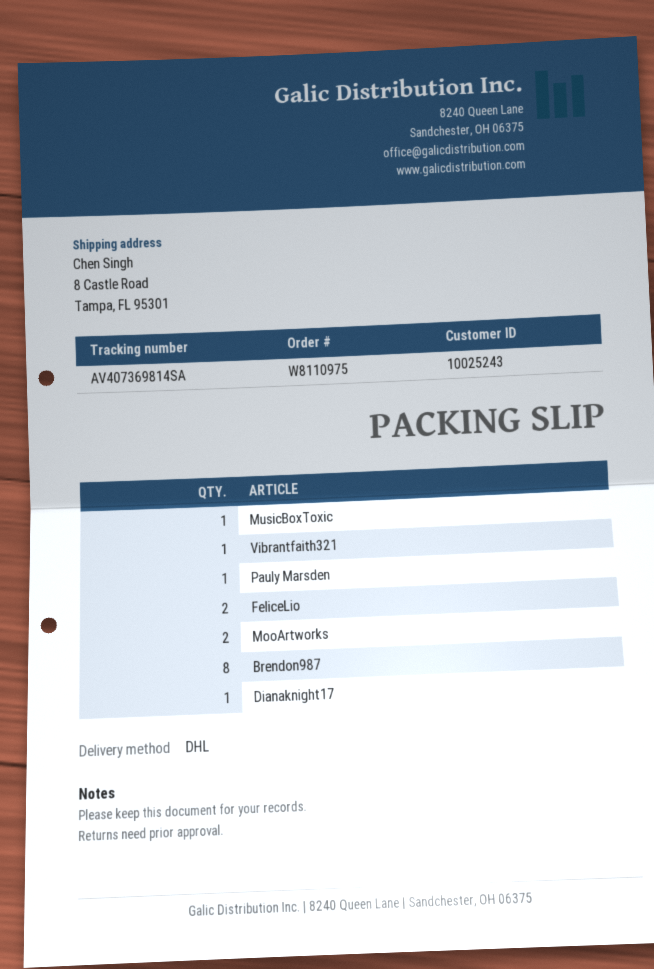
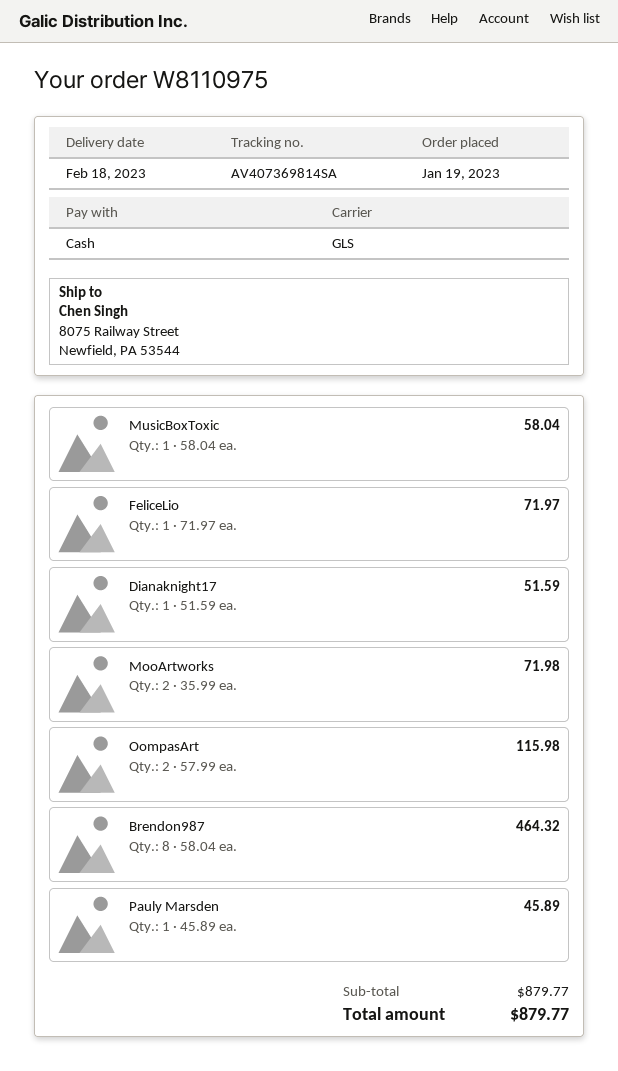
shipping method: DHL -> GLS
ship to: 8 Castle Road, Tampa, FL 95301 -> 8075 Railway Street, Newfield, PA 53544
Vibrantfaith321: 1 -> none
FeliceLio: 2 -> 1
OompasArt: none -> 2

